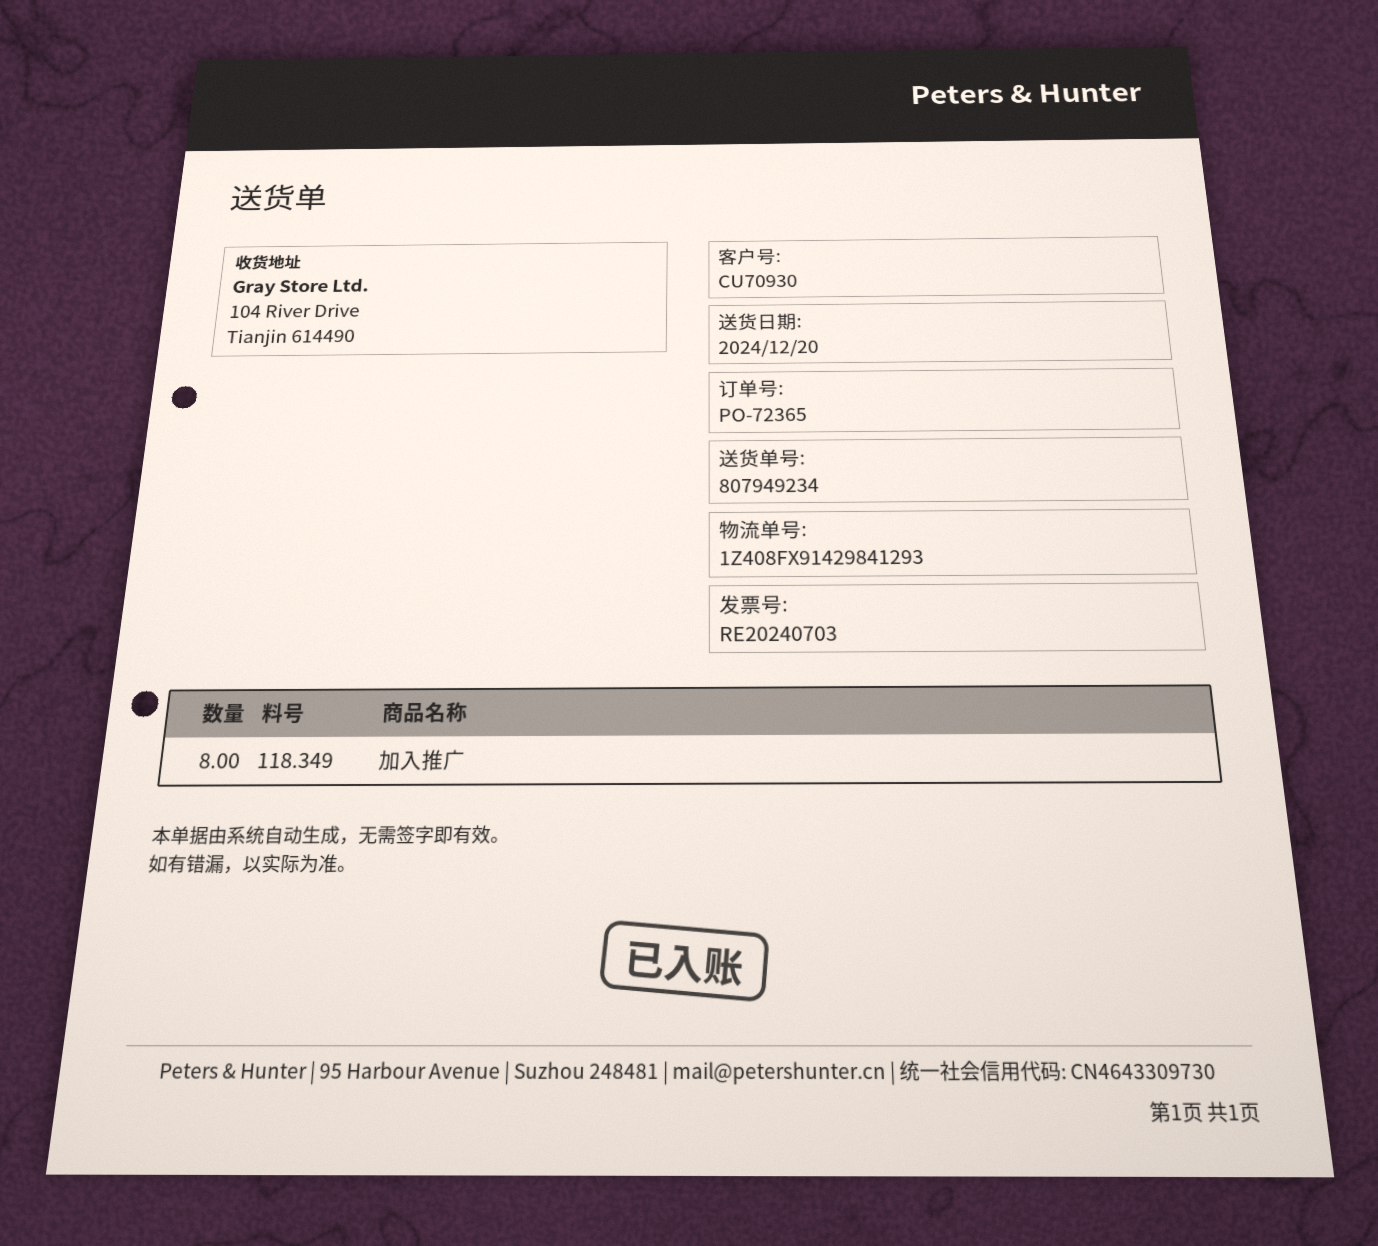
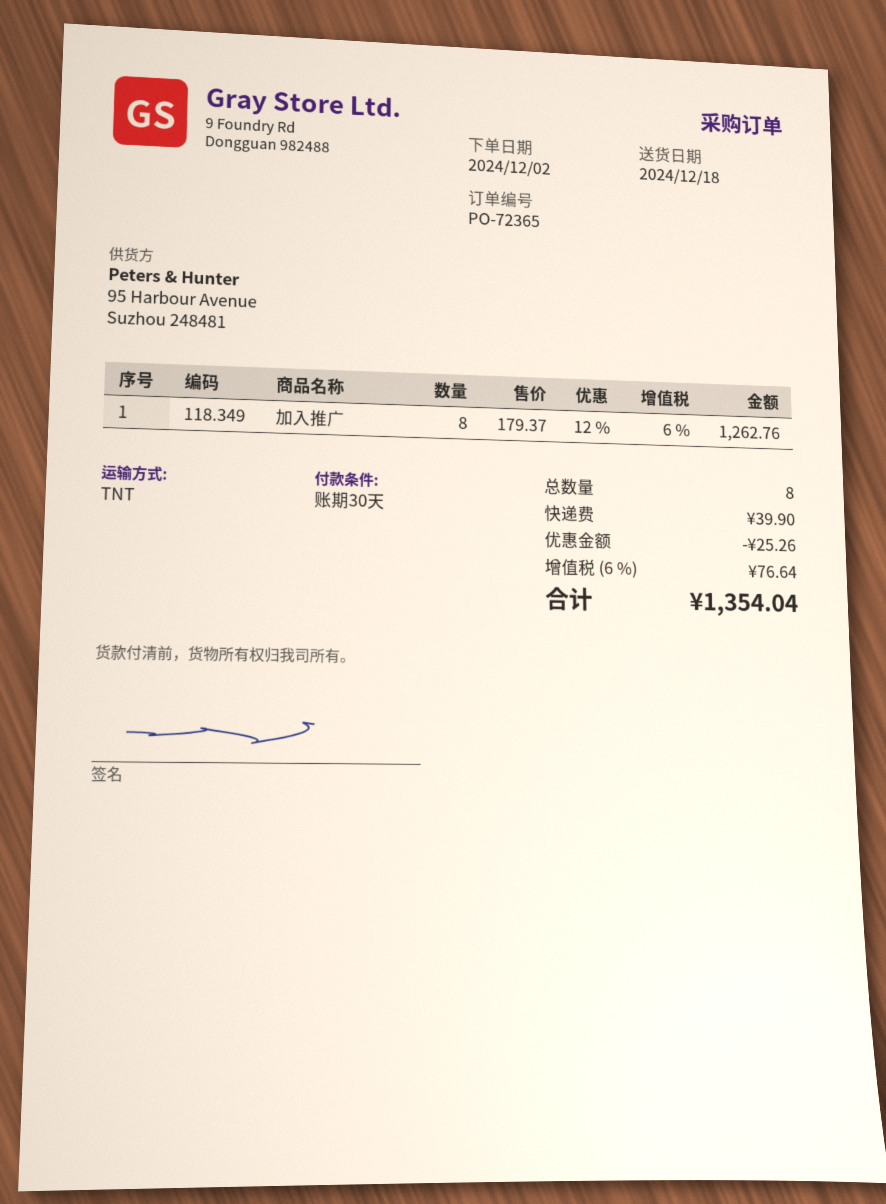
delivery date: 2024-12-20 -> 2024-12-18

